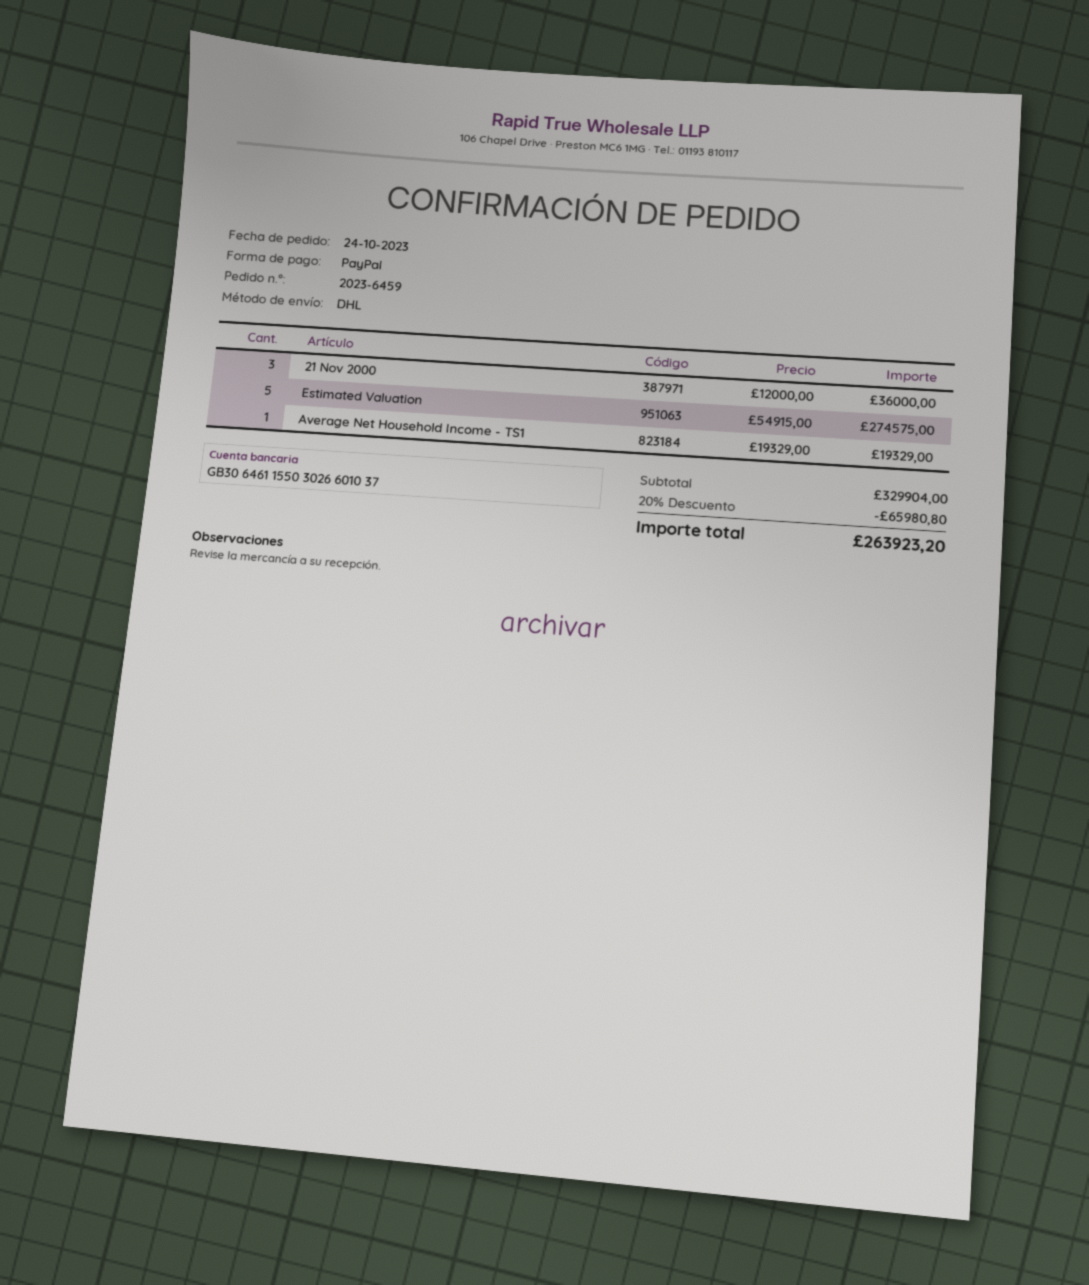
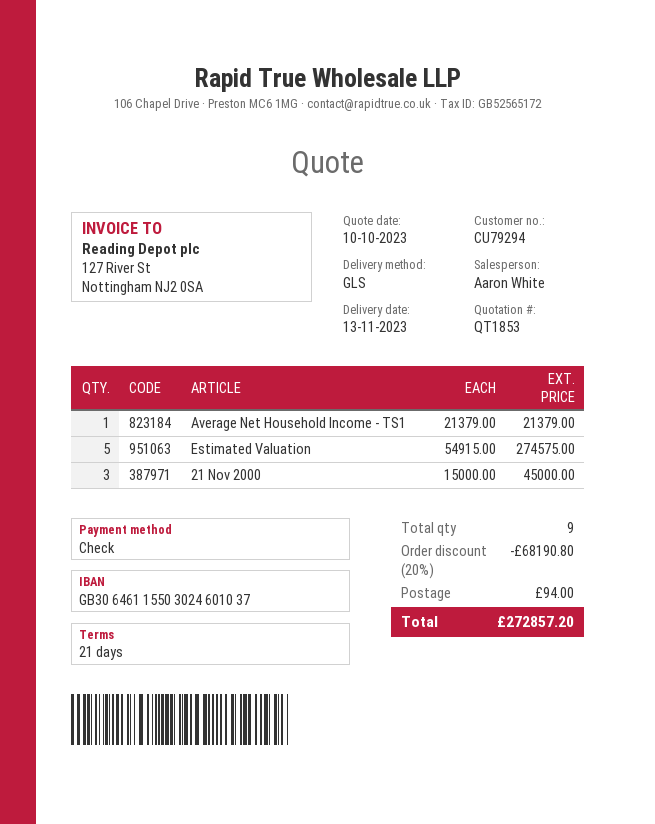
payment method: PayPal -> cheque
bank account: GB30646115503026601037 -> GB30646115503024601037
shipping method: DHL -> GLS
21 Nov 2000: 3 x 12000.00 = 36000.00 -> 3 x 15000.00 = 45000.00
Average Net Household Income - TS1: 1 x 19329.00 = 19329.00 -> 1 x 21379.00 = 21379.00
discount: 20% = 65980.80 -> 20% = 68190.80
shipping: none -> 94.00
total: 263923.20 -> 272857.20

